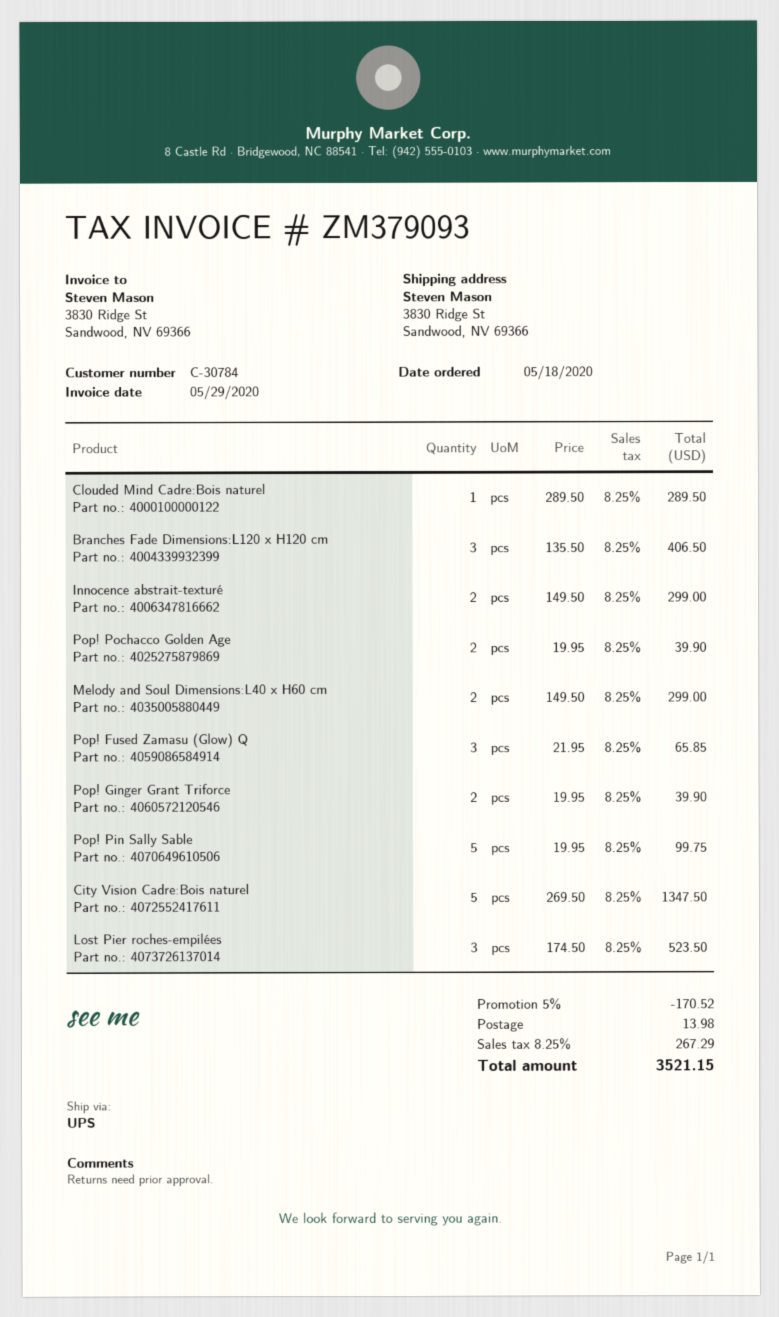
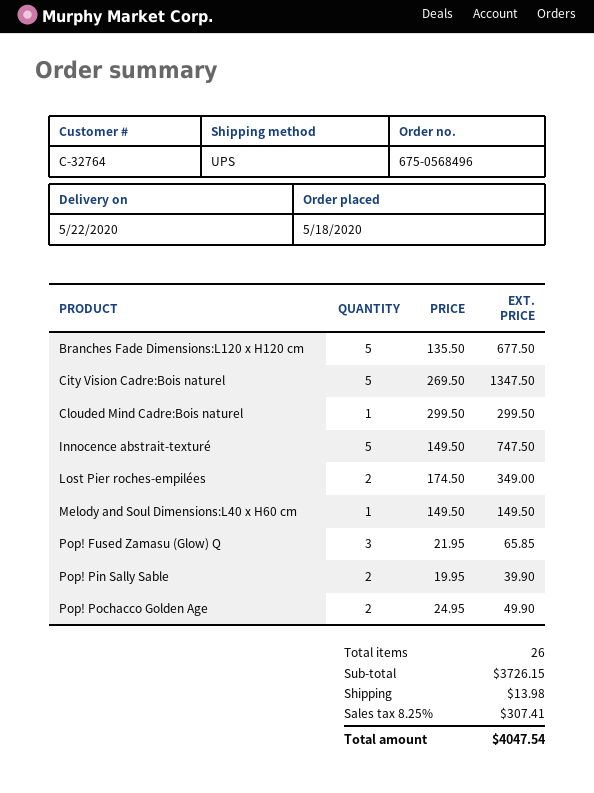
customer number: C-30784 -> C-32764
Clouded Mind Cadre:Bois naturel: 1 x 289.50 = 289.50 -> 1 x 299.50 = 299.50
Branches Fade Dimensions:L120 x H120 cm: 3 x 135.50 = 406.50 -> 5 x 135.50 = 677.50
Innocence abstrait-texturé: 2 x 149.50 = 299.00 -> 5 x 149.50 = 747.50
Pop! Pochacco Golden Age: 2 x 19.95 = 39.90 -> 2 x 24.95 = 49.90
Melody and Soul Dimensions:L40 x H60 cm: 2 x 149.50 = 299.00 -> 1 x 149.50 = 149.50
Pop! Ginger Grant Triforce: 2 x 19.95 = 39.90 -> none
Pop! Pin Sally Sable: 5 x 19.95 = 99.75 -> 2 x 19.95 = 39.90
Lost Pier roches-empilées: 3 x 174.50 = 523.50 -> 2 x 174.50 = 349.00
discount: 5% = 170.52 -> none
tax: 8.25% = 267.29 -> 8.25% = 307.41
total: 3521.15 -> 4047.54

